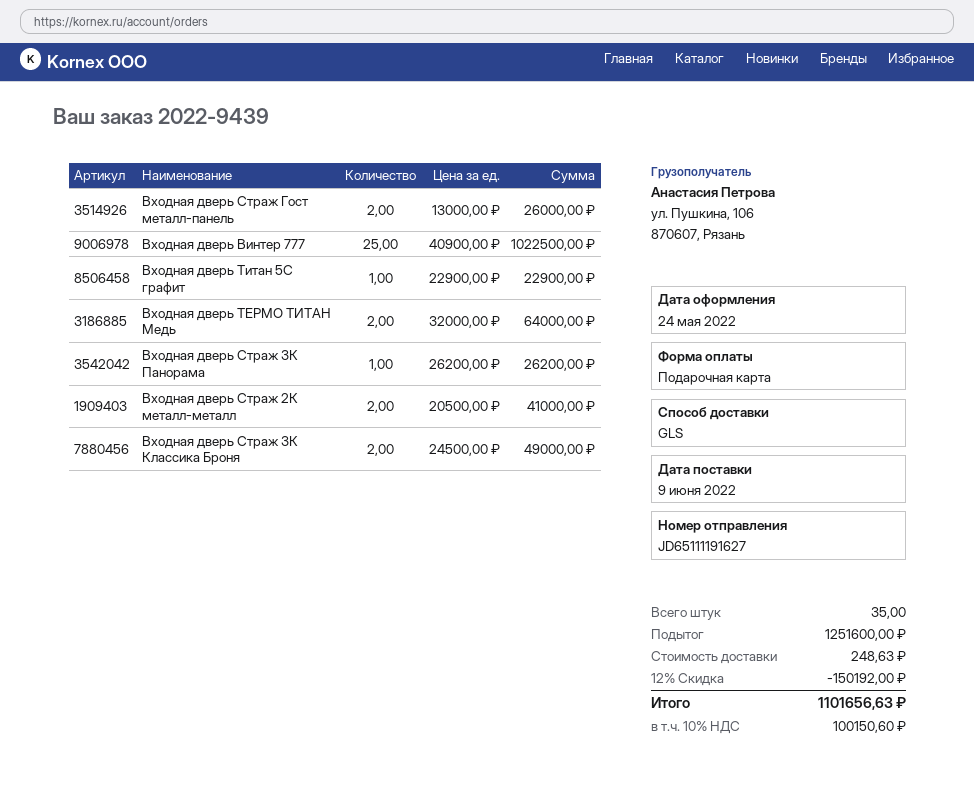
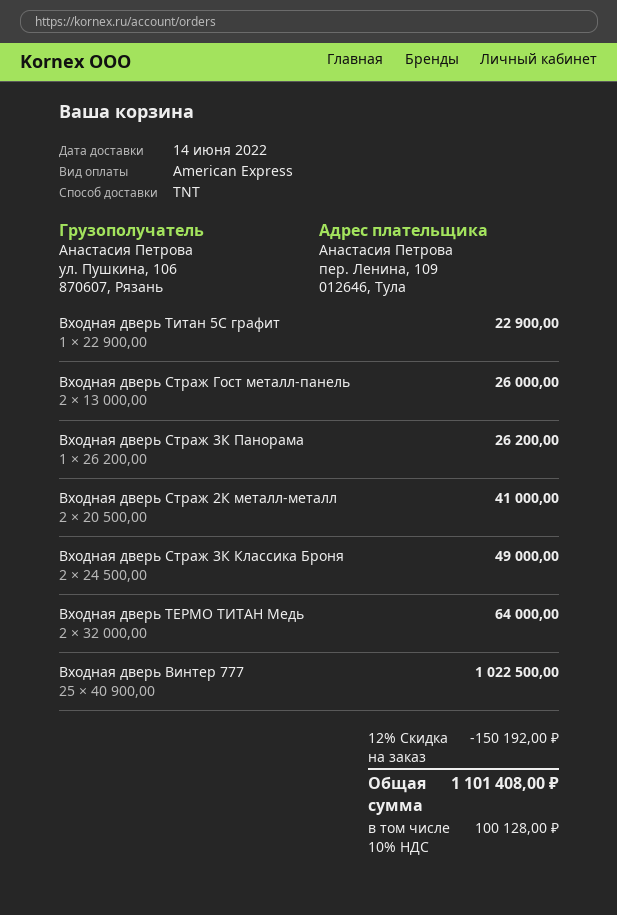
delivery date: 2022-06-09 -> 2022-06-14
payment method: gift card -> American Express
shipping method: GLS -> TNT
shipping: 248.63 -> none
tax: 10% = 100150.60 -> 10% = 100128.00
total: 1101656.63 -> 1101408.00

